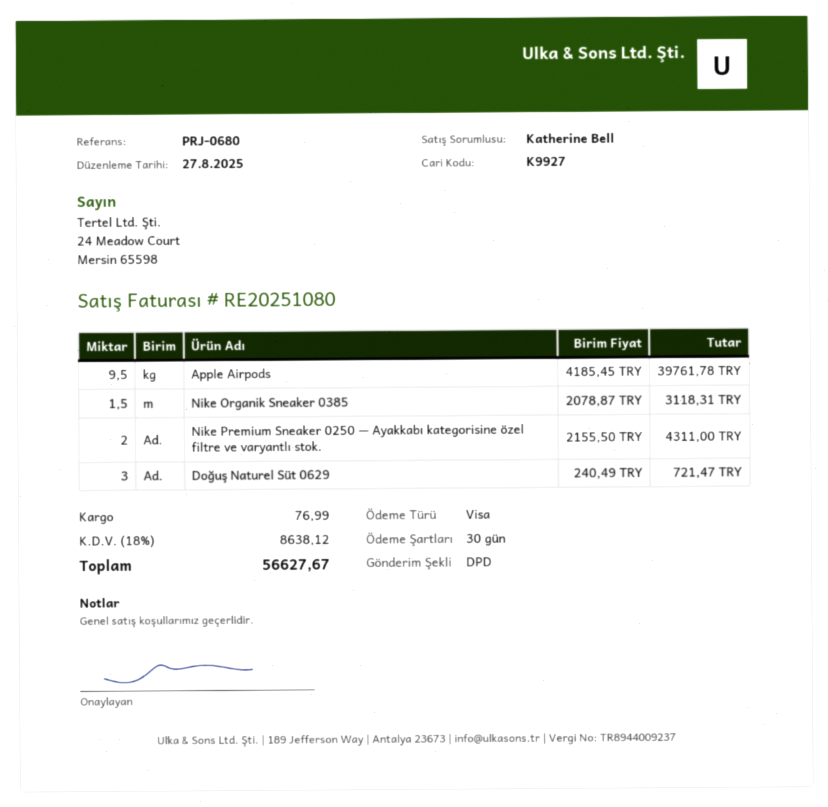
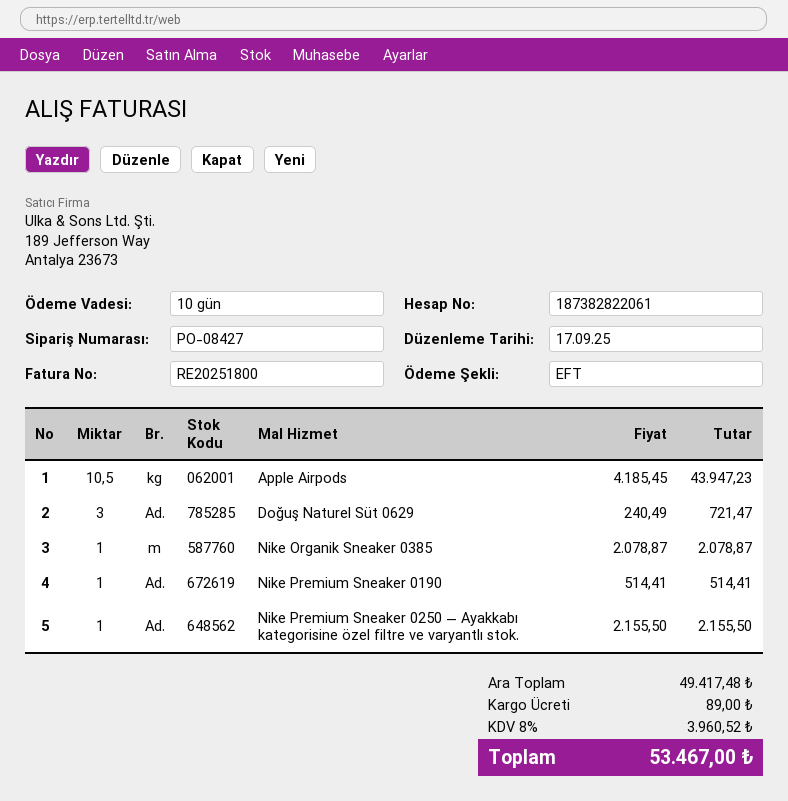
invoice number: RE20251080 -> RE20251800
invoice date: 2025-08-27 -> 2025-09-17
payment terms: 30 days -> 10 days
payment method: Visa -> bank transfer
Apple Airpods: 9.5 x 4185.45 = 39761.78 -> 10.5 x 4185.45 = 43947.23
Nike Organik Sneaker 0385: 1.5 x 2078.87 = 3118.31 -> 1 x 2078.87 = 2078.87
Nike Premium Sneaker 0250 — Ayakkabı kategorisine özel filtre ve varyantlı stok.: 2 x 2155.50 = 4311.00 -> 1 x 2155.50 = 2155.50
Nike Premium Sneaker 0190: none -> 1 x 514.41 = 514.41
shipping: 76.99 -> 89.00
tax: 18% = 8638.12 -> 8% = 3960.52
total: 56627.67 -> 53467.00

